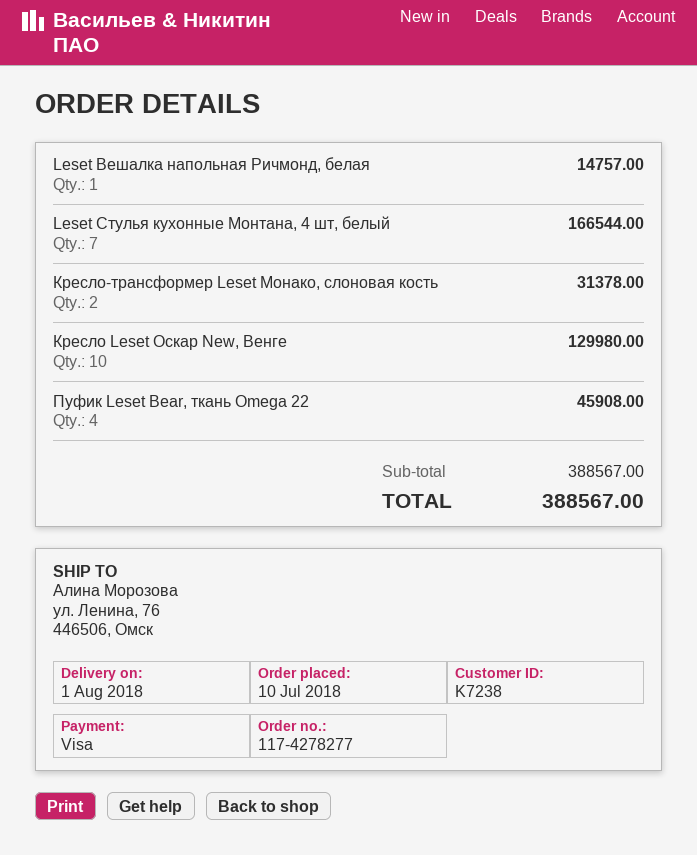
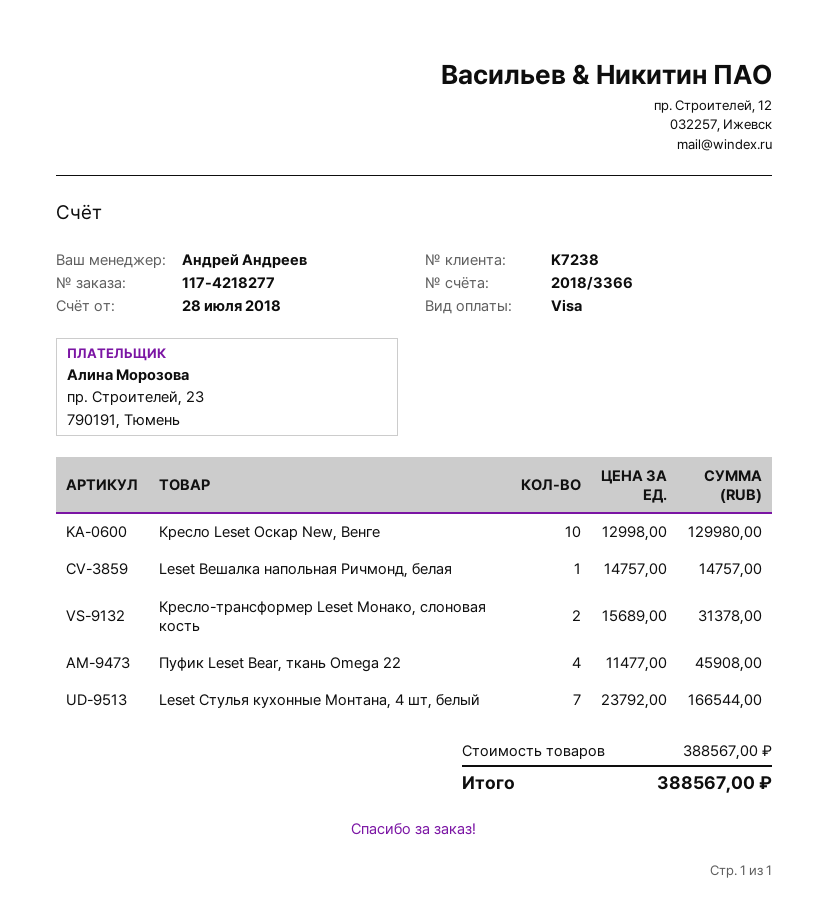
order number: 117-4278277 -> 117-4218277

